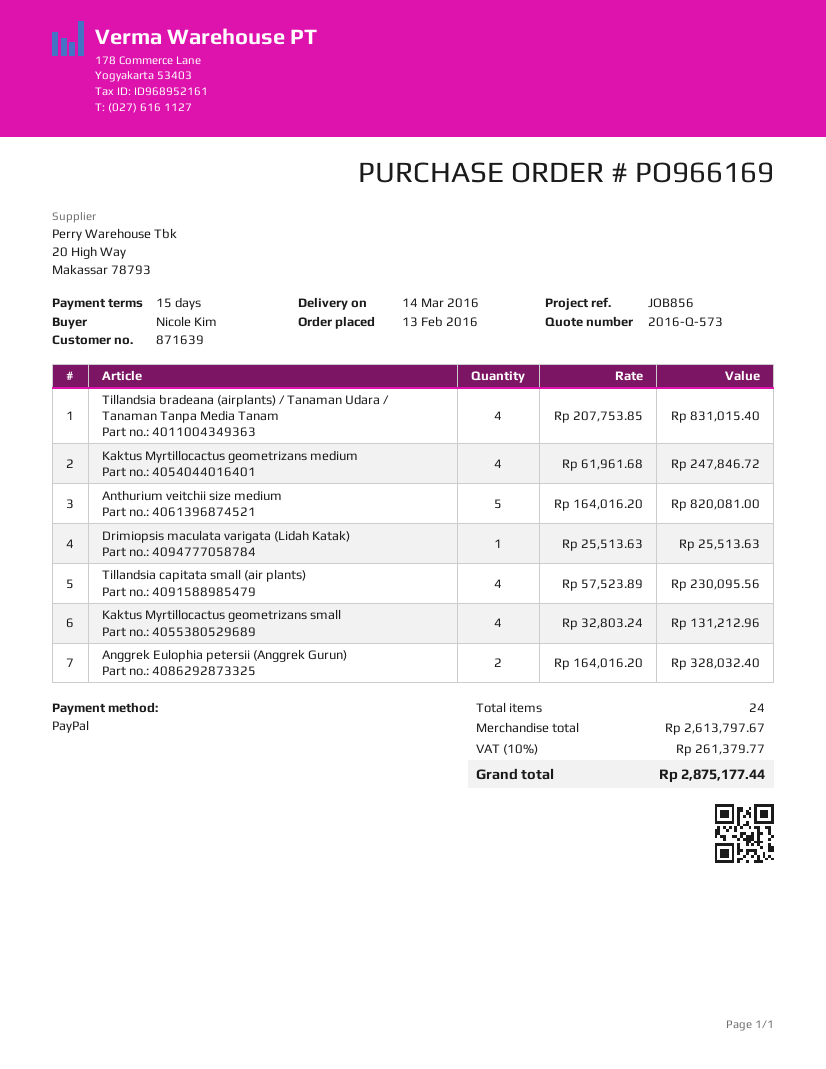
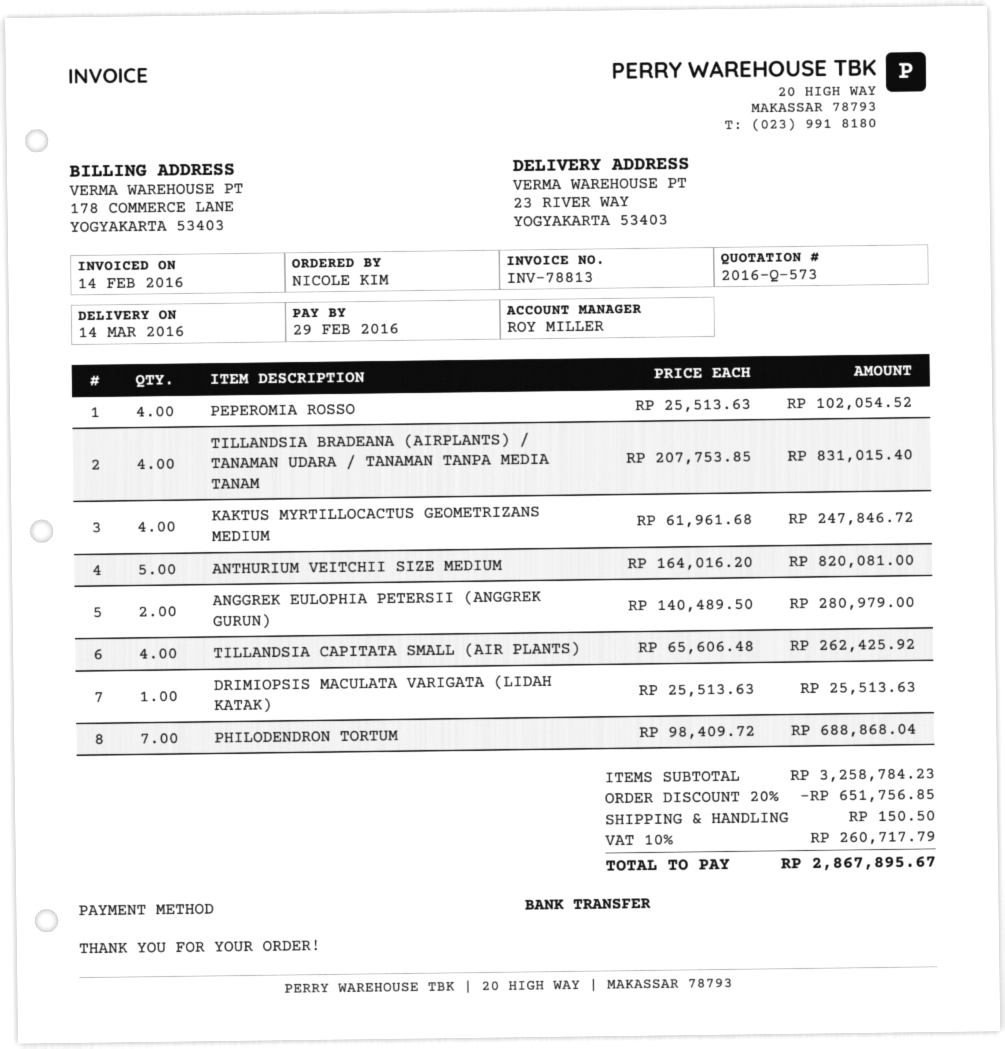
payment method: PayPal -> bank transfer
Tillandsia capitata small (air plants): 4 x 57523.89 = 230095.56 -> 4 x 65606.48 = 262425.92
Kaktus Myrtillocactus geometrizans small: 4 x 32803.24 = 131212.96 -> none
Anggrek Eulophia petersii (Anggrek Gurun): 2 x 164016.20 = 328032.40 -> 2 x 140489.50 = 280979.00
PEPEROMIA ROSSO: none -> 4 x 25513.63 = 102054.52
PHILODENDRON TORTUM: none -> 7 x 98409.72 = 688868.04
subtotal: 2613797.67 -> 3258784.23
discount: none -> 20% = 651756.85
shipping: none -> 150.50
tax: 10% = 261379.77 -> 10% = 260717.79
total: 2875177.44 -> 2867895.67

